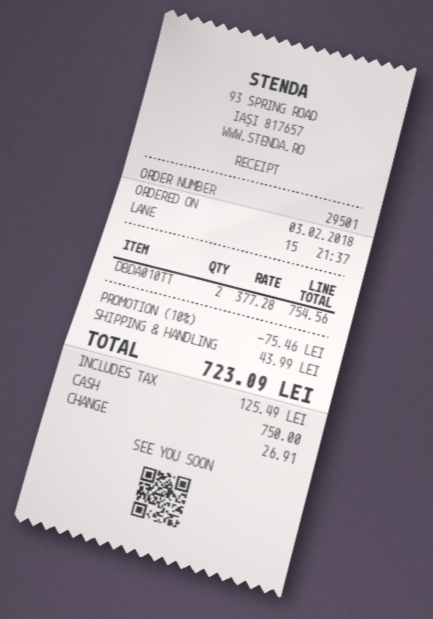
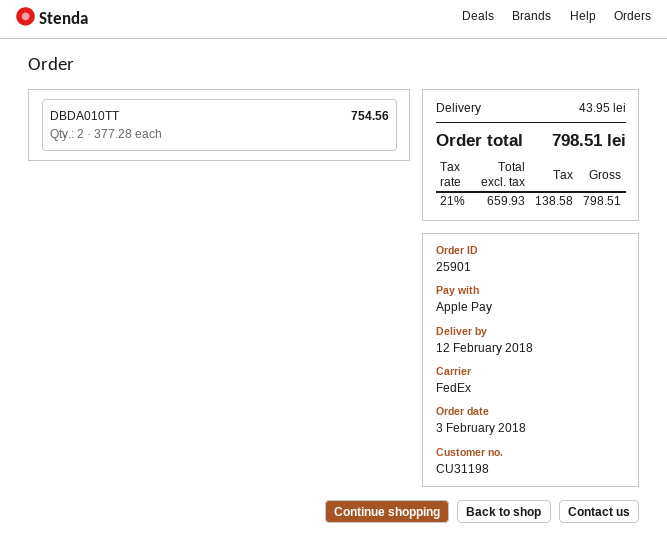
order number: 29501 -> 25901
payment method: cash -> Apple Pay
discount: 10% = 75.46 -> none
shipping: 43.99 -> 43.95
tax: 125.49 -> 138.58
total: 723.09 -> 798.51

